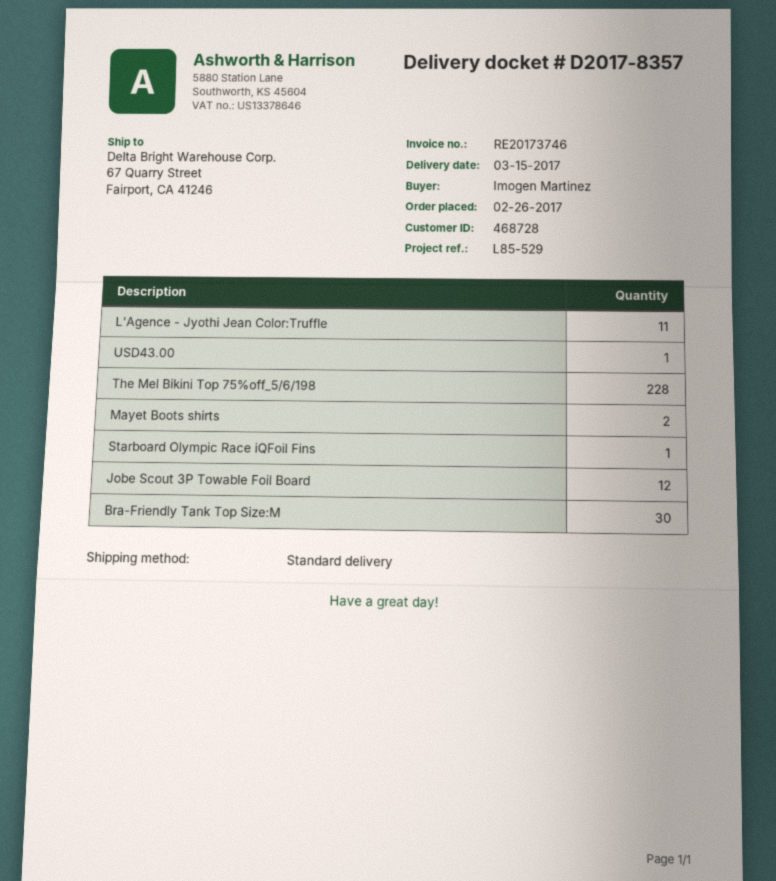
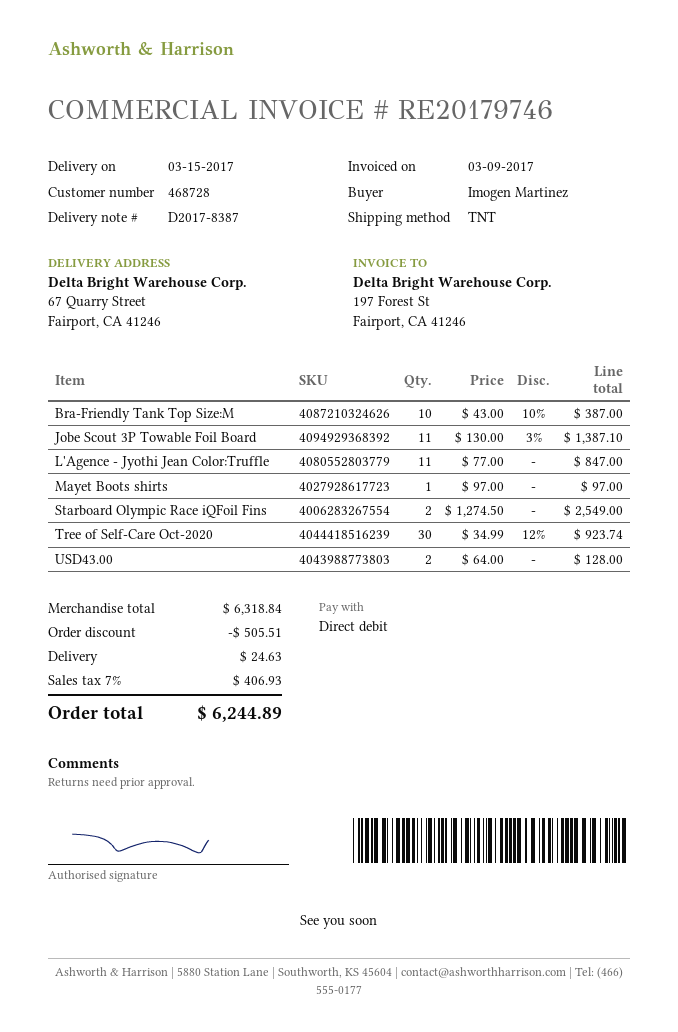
delivery note number: D2017-8357 -> D2017-8387
invoice number: RE20173746 -> RE20179746
shipping method: standard -> TNT
USD43.00: 1 -> 2
The Mel Bikini Top 75%off_5/6/198: 228 -> none
Mayet Boots shirts: 2 -> 1
Starboard Olympic Race iQFoil Fins: 1 -> 2
Jobe Scout 3P Towable Foil Board: 12 -> 11
Bra-Friendly Tank Top Size:M: 30 -> 10
Tree of Self-Care Oct-2020: none -> 30

